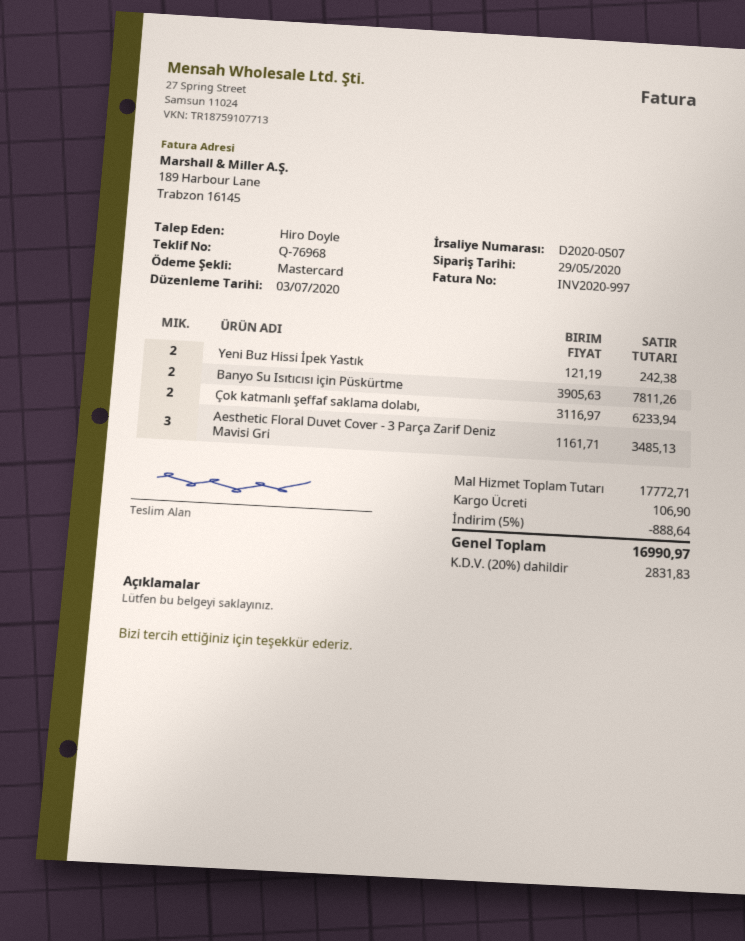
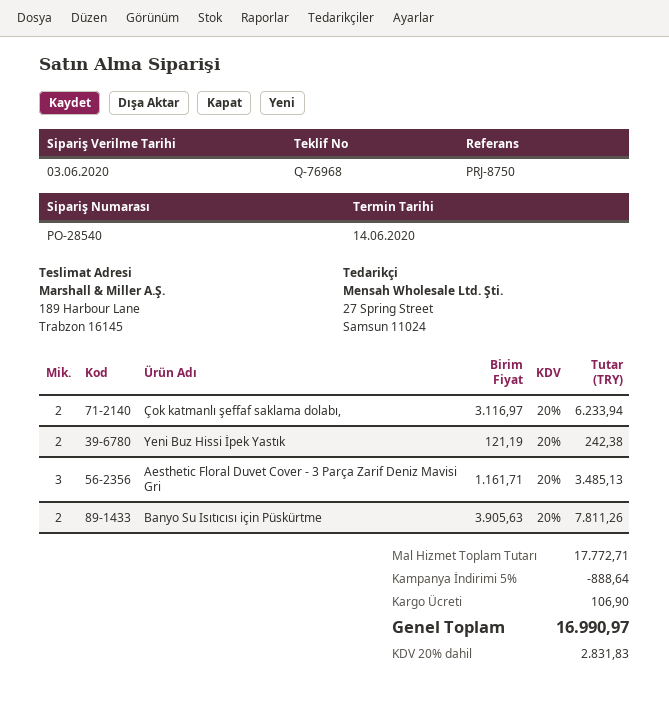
order date: 2020-05-29 -> 2020-06-03

